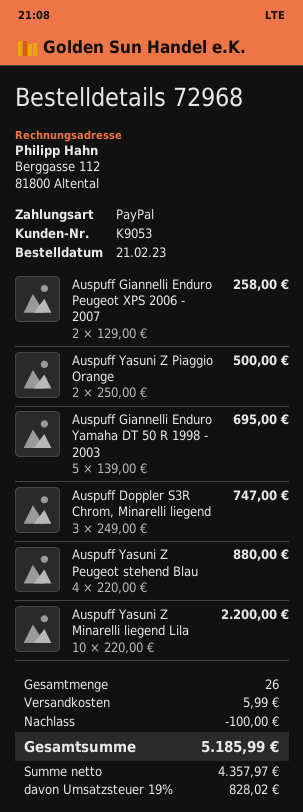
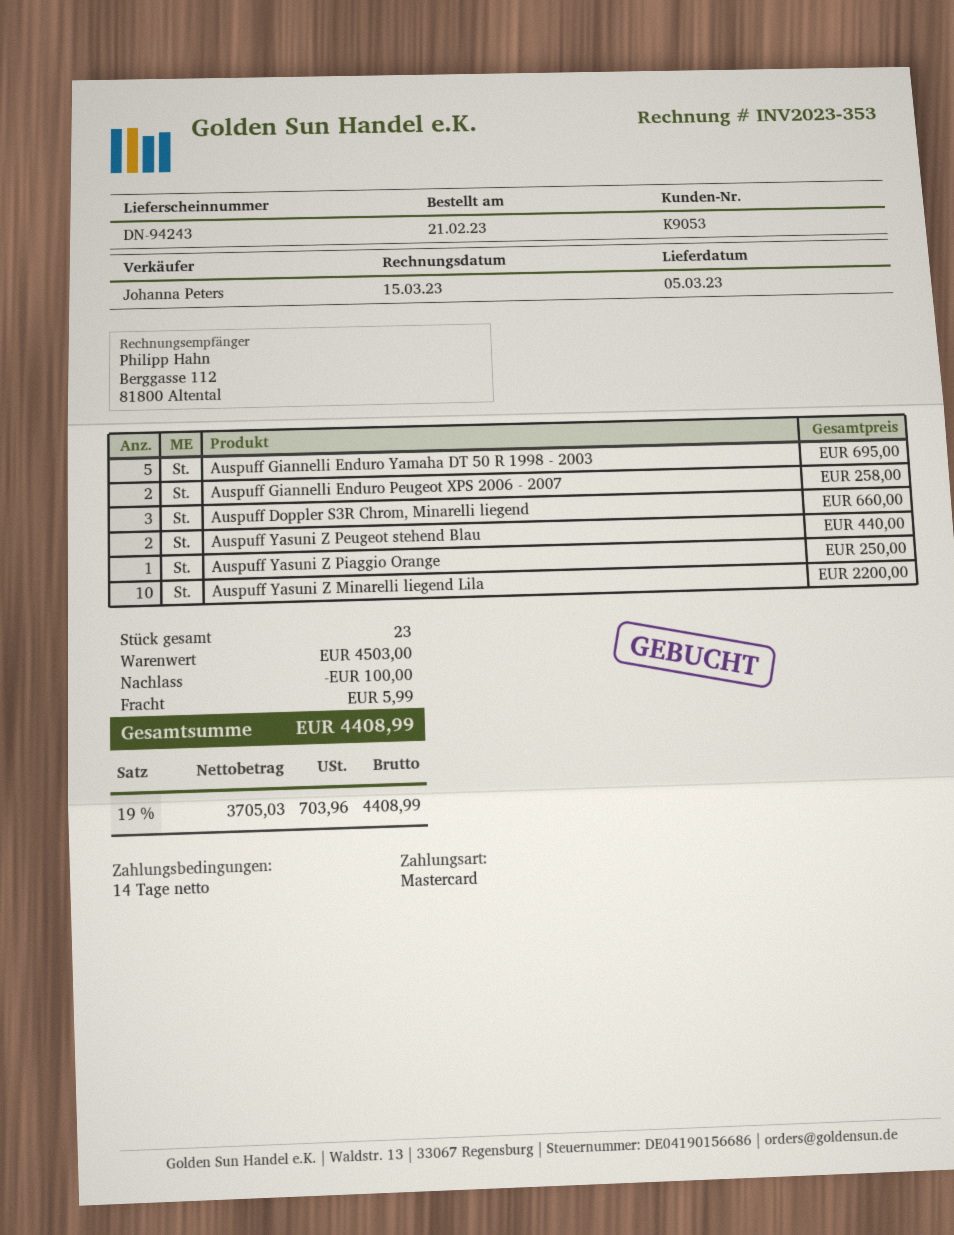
payment method: PayPal -> Mastercard
Auspuff Yasuni Z Piaggio Orange: 2 for 500.00 -> 1 for 250.00
Auspuff Doppler S3R Chrom, Minarelli liegend: 3 for 747.00 -> 3 for 660.00
Auspuff Yasuni Z Peugeot stehend Blau: 4 for 880.00 -> 2 for 440.00
total quantity: 26 -> 23
net: 4357.97 -> 3705.03
tax: 19% = 828.02 -> 19% = 703.96
total: 5185.99 -> 4408.99

